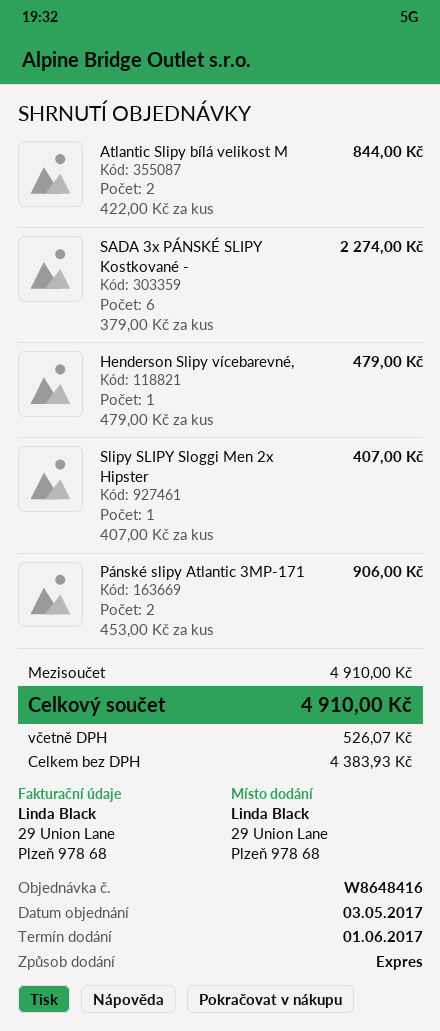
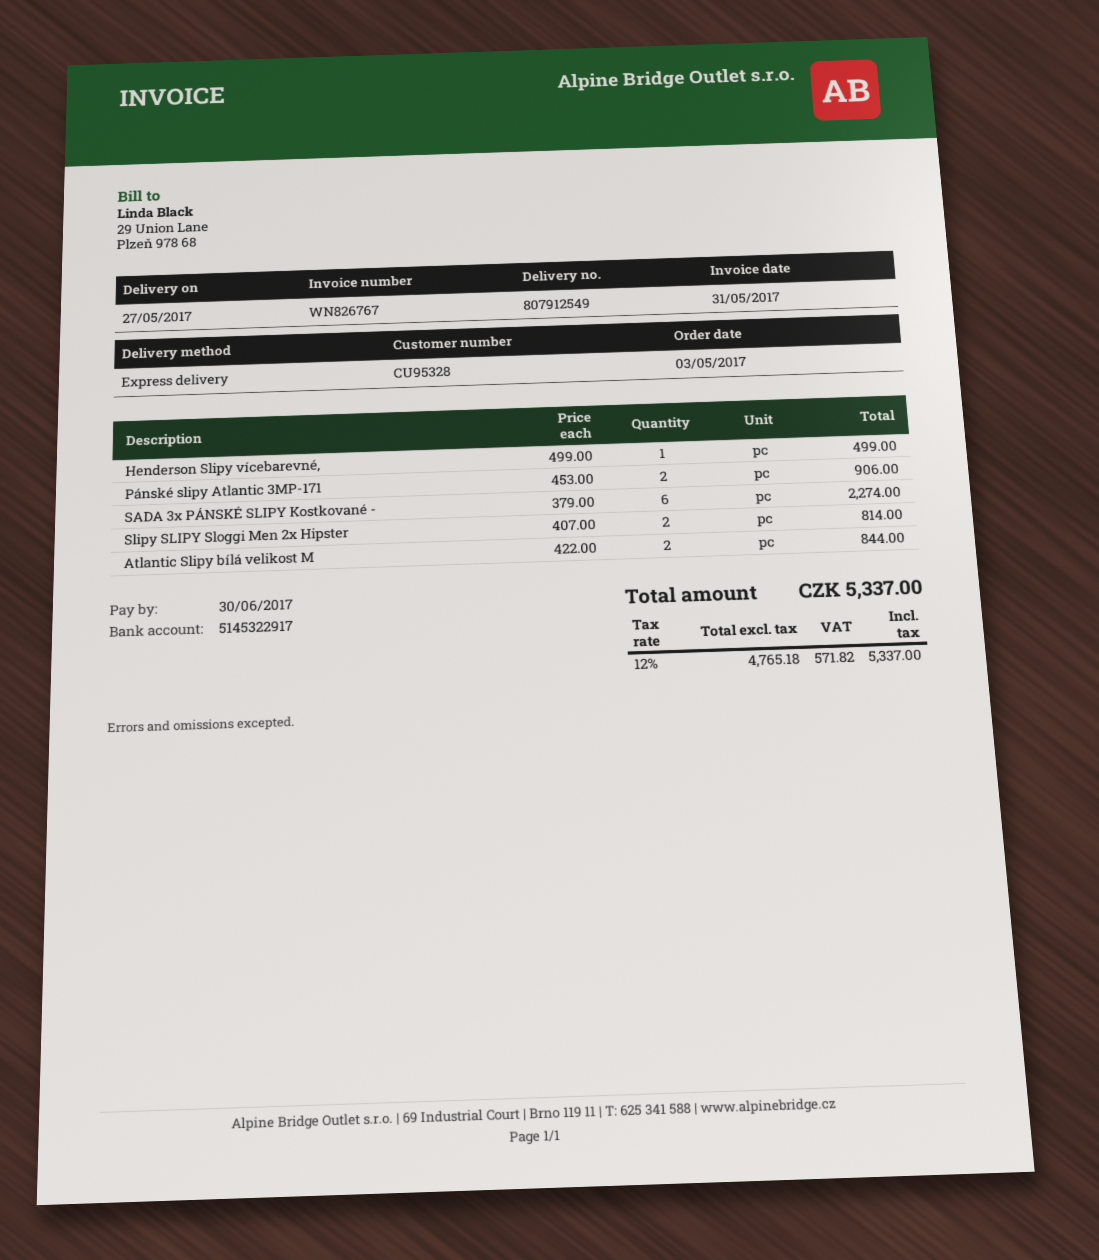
delivery date: 2017-06-01 -> 2017-05-27
Henderson Slipy vícebarevné,: 1 x 479.00 = 479.00 -> 1 x 499.00 = 499.00
Slipy SLIPY Sloggi Men 2x Hipster: 1 x 407.00 = 407.00 -> 2 x 407.00 = 814.00
net: 4383.93 -> 4765.18
tax: 526.07 -> 571.82
total: 4910.00 -> 5337.00

